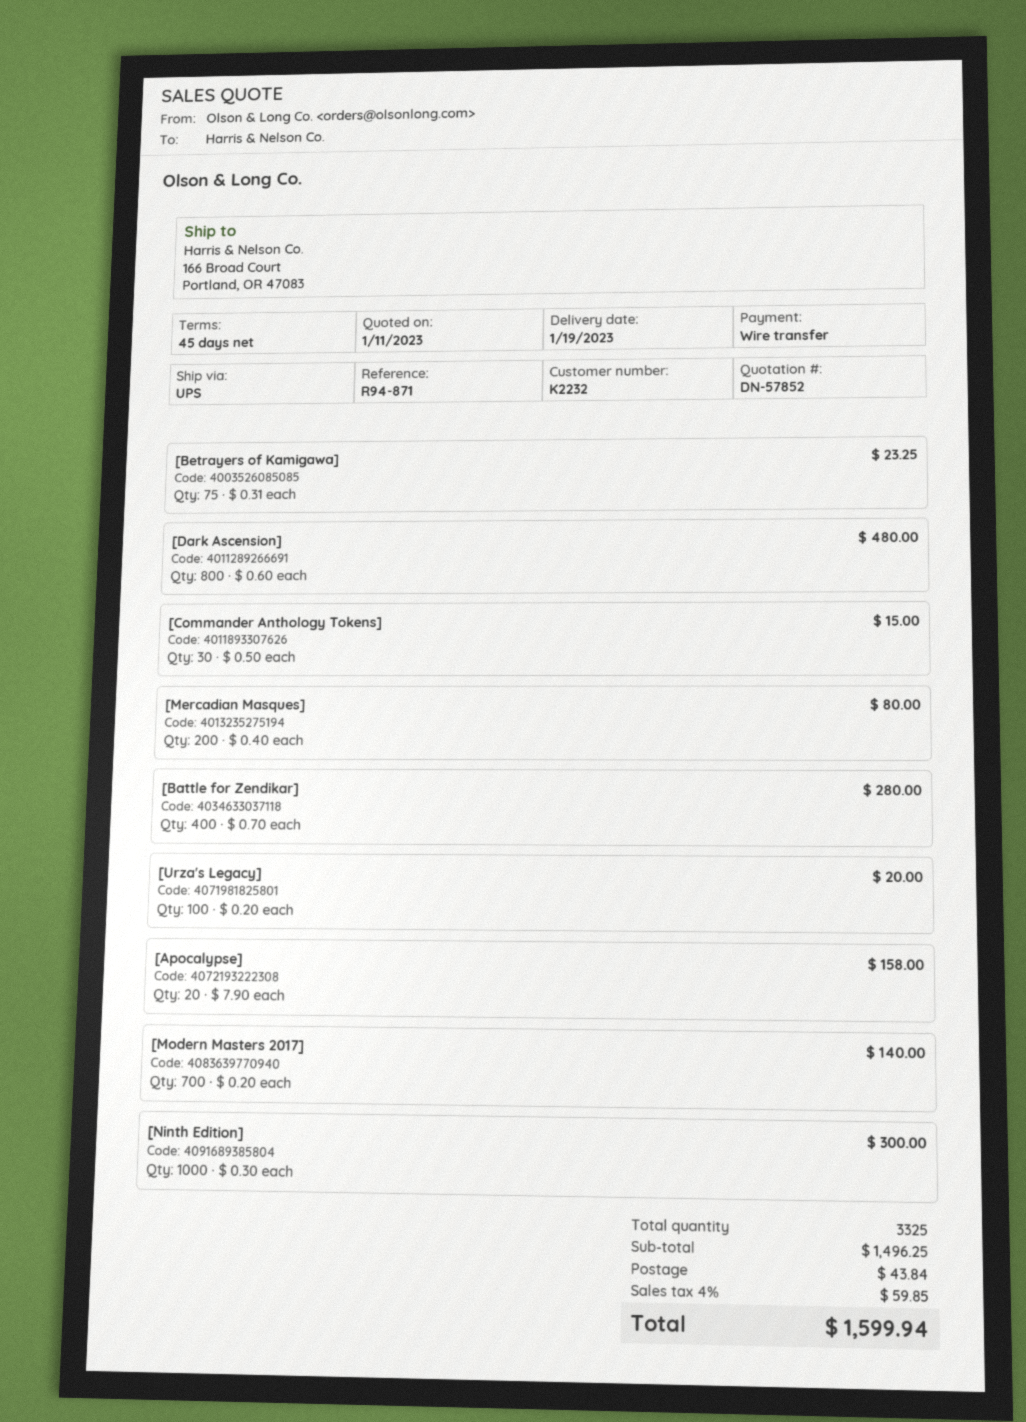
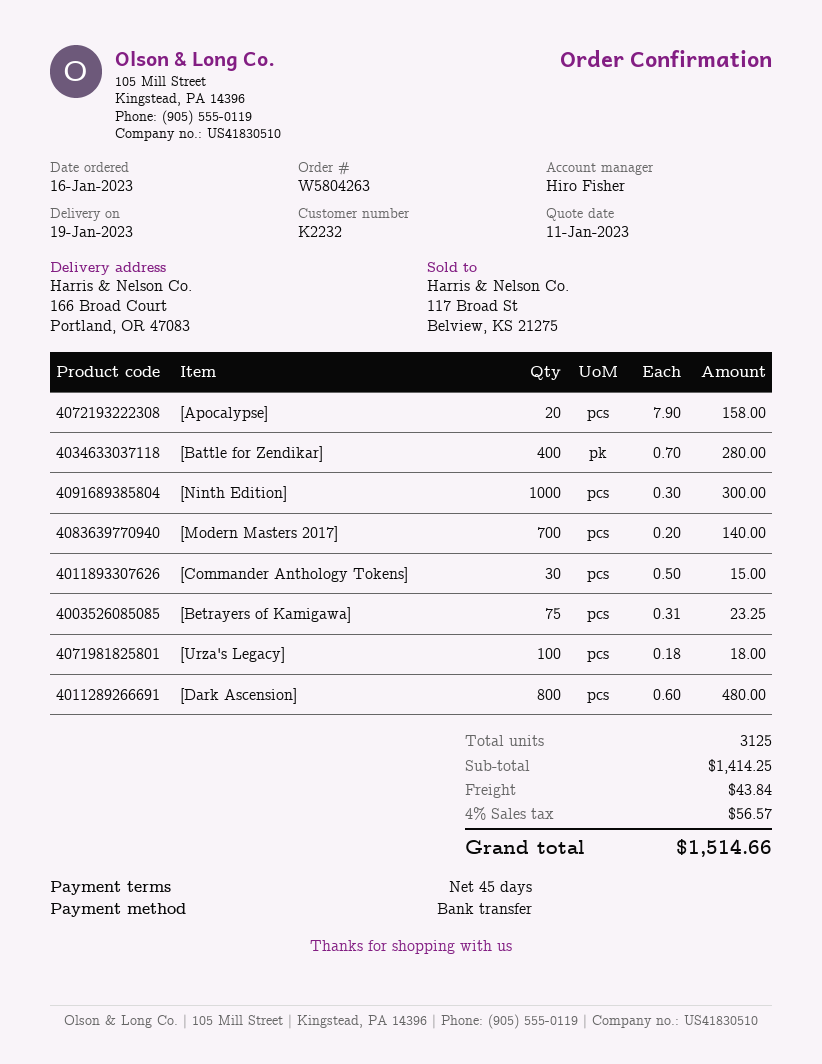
[Mercadian Masques]: 200 x 0.40 = 80.00 -> none
[Urza's Legacy]: 100 x 0.20 = 20.00 -> 100 x 0.18 = 18.00
total quantity: 3325 -> 3125
subtotal: 1496.25 -> 1414.25
tax: 4% = 59.85 -> 4% = 56.57
total: 1599.94 -> 1514.66

